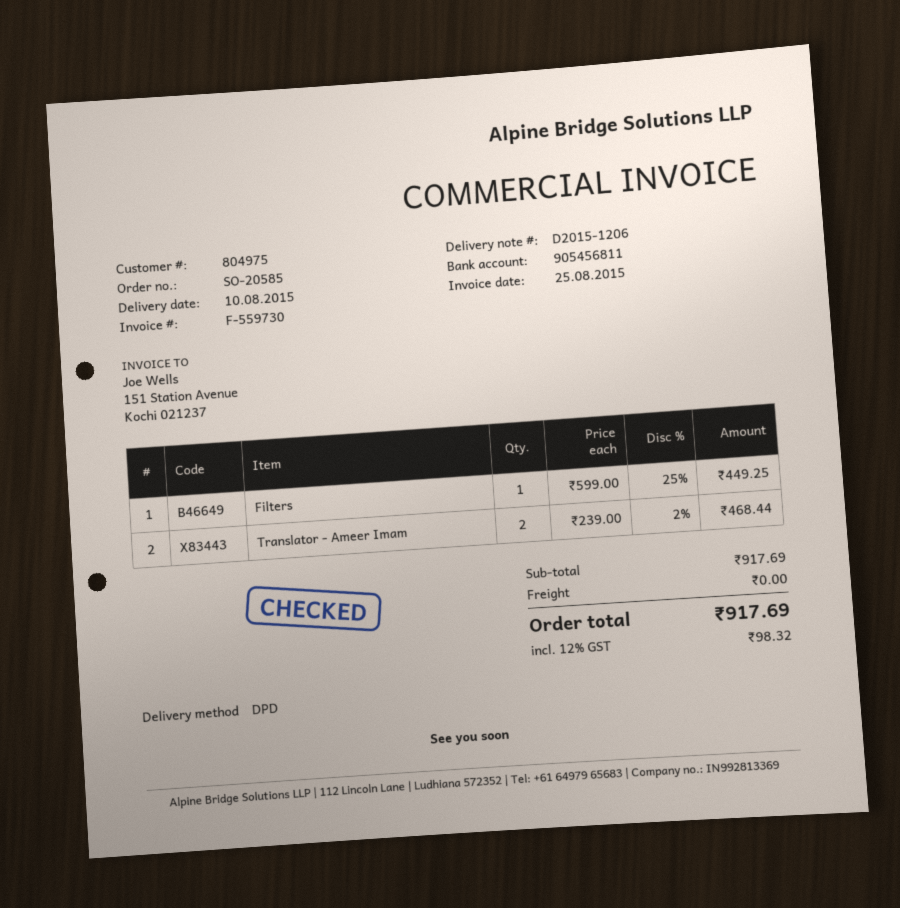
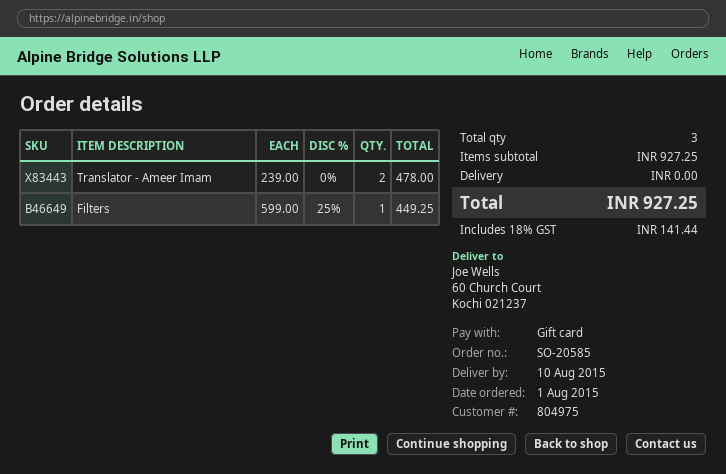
Translator - Ameer Imam: 2 x 239.00 - 2% = 468.44 -> 2 x 239.00 = 478.00
subtotal: 917.69 -> 927.25
tax: 12% = 98.32 -> 18% = 141.44
total: 917.69 -> 927.25

